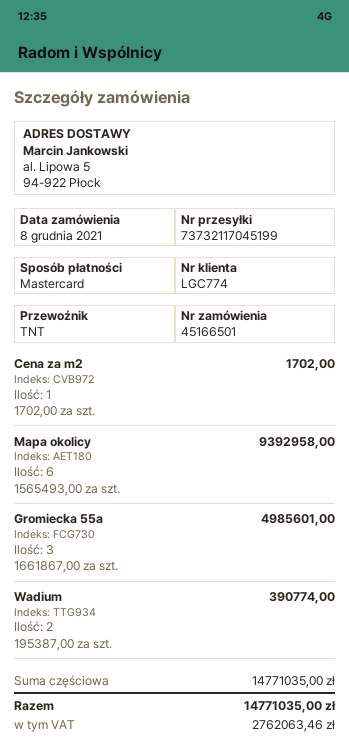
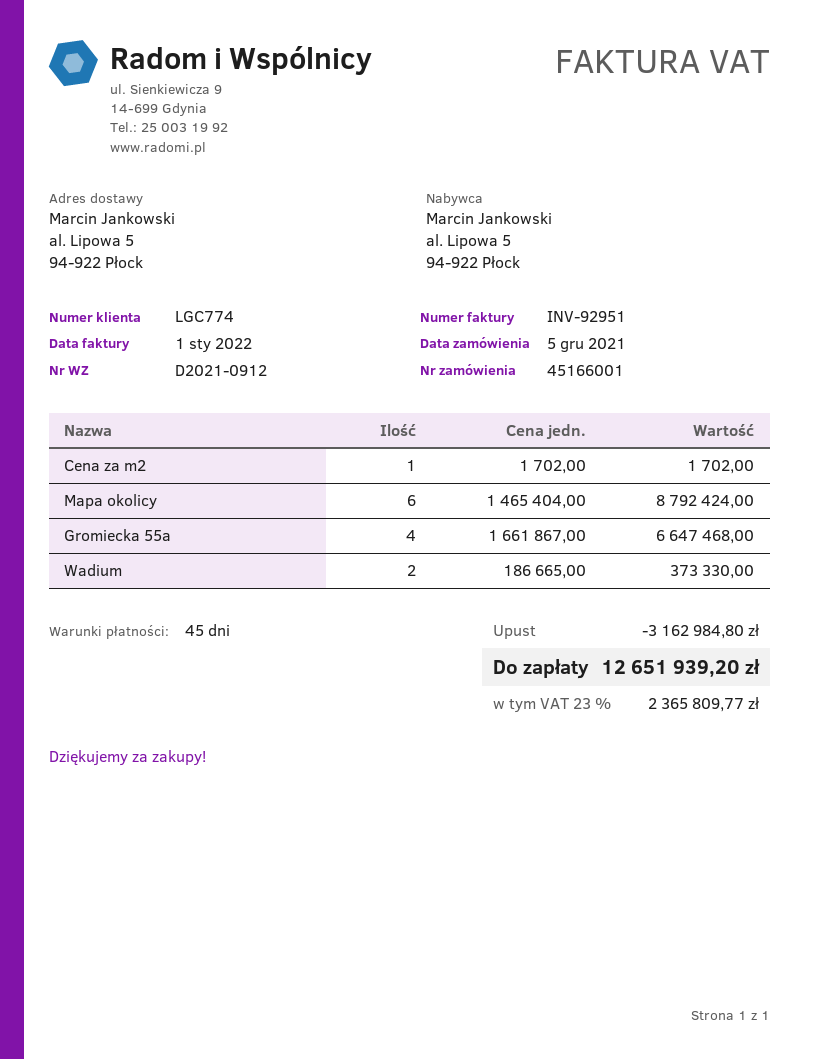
order number: 45166501 -> 45166001
order date: 2021-12-08 -> 2021-12-05
Mapa okolicy: 6 x 1565493.00 = 9392958.00 -> 6 x 1465404.00 = 8792424.00
Gromiecka 55a: 3 x 1661867.00 = 4985601.00 -> 4 x 1661867.00 = 6647468.00
Wadium: 2 x 195387.00 = 390774.00 -> 2 x 186665.00 = 373330.00
discount: none -> 3162984.80
tax: 2762063.46 -> 2365809.77
total: 14771035.00 -> 12651939.20

